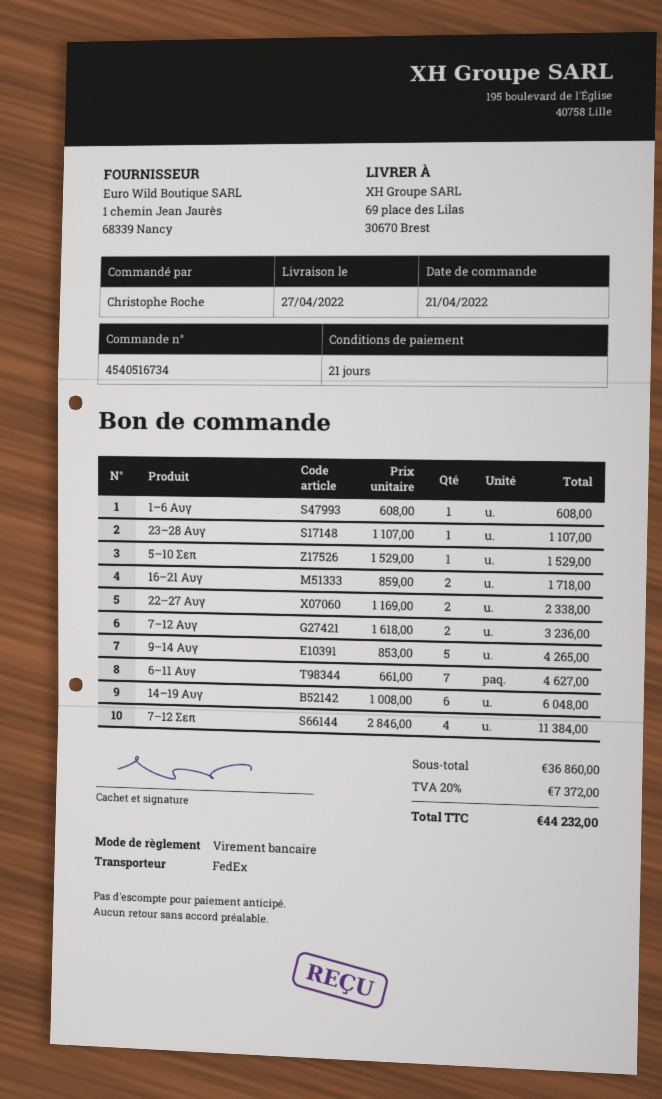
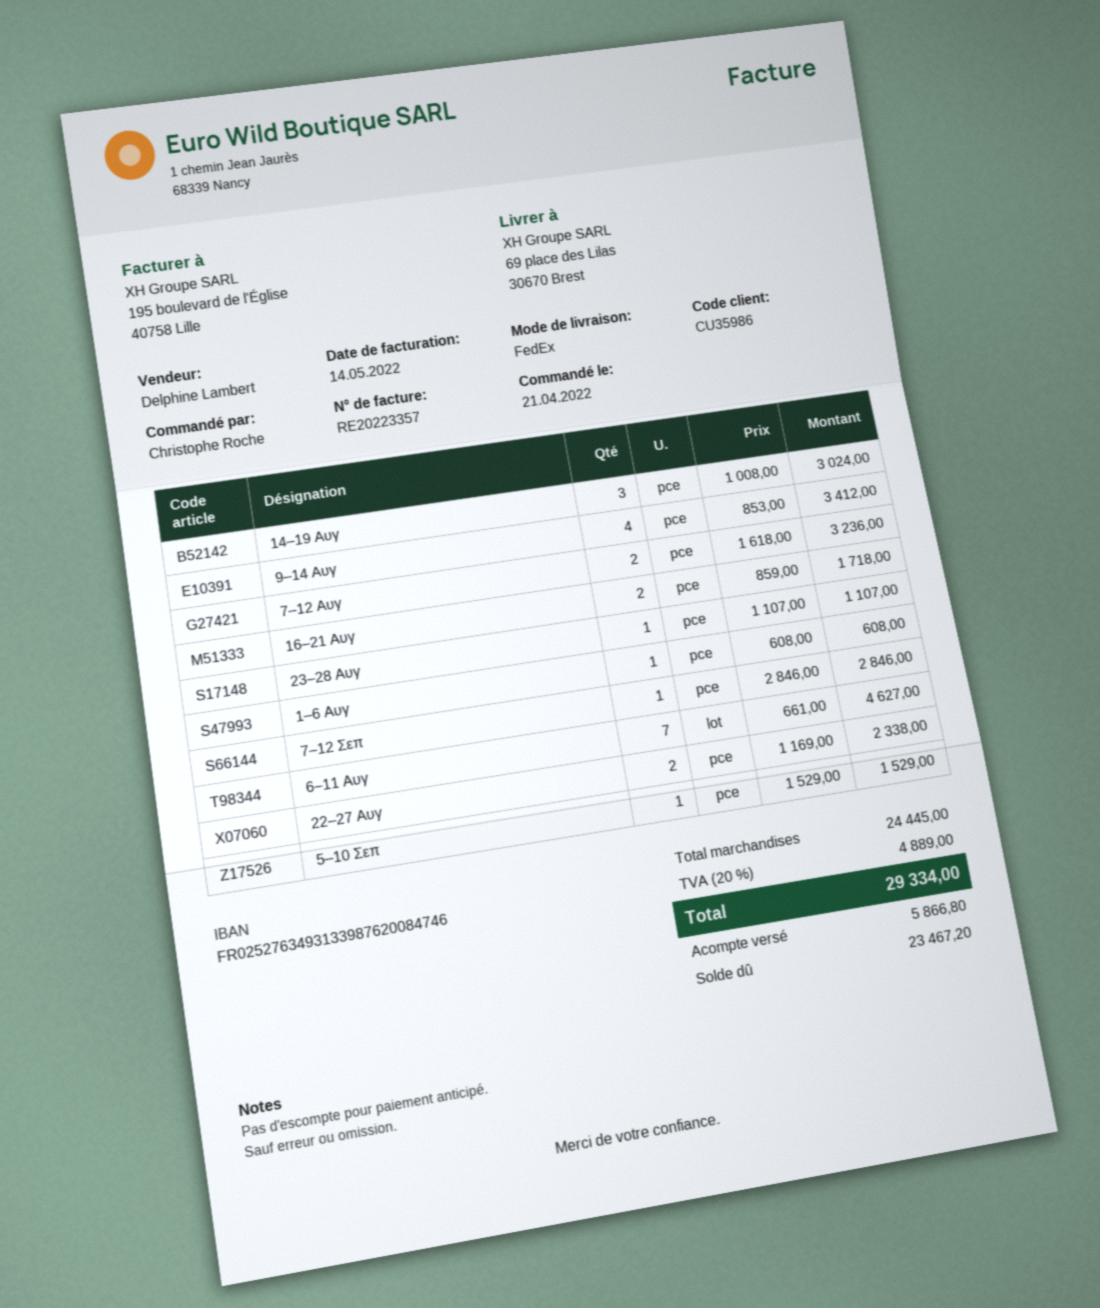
9–14 Αυγ: 5 x 853.00 = 4265.00 -> 4 x 853.00 = 3412.00
14–19 Αυγ: 6 x 1008.00 = 6048.00 -> 3 x 1008.00 = 3024.00
7–12 Σεπ: 4 x 2846.00 = 11384.00 -> 1 x 2846.00 = 2846.00
subtotal: 36860.00 -> 24445.00
tax: 20% = 7372.00 -> 20% = 4889.00
total: 44232.00 -> 29334.00

